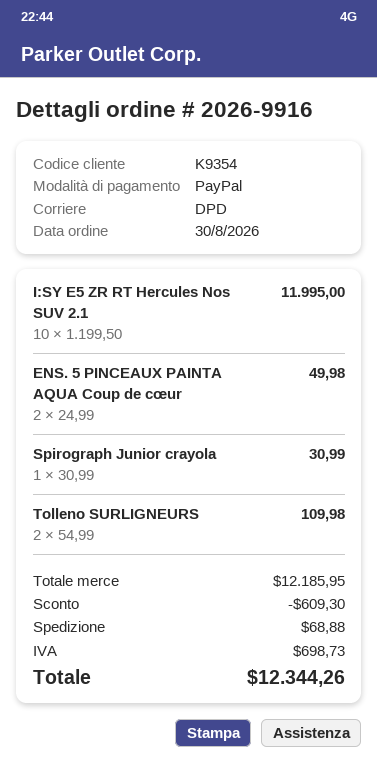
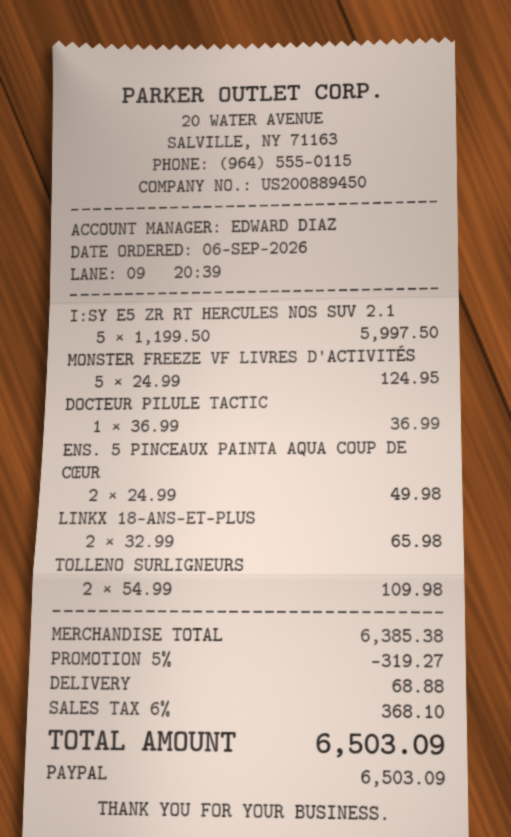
order date: 2026-08-30 -> 2026-09-06
I:SY E5 ZR RT Hercules Nos SUV 2.1: 10 x 1199.50 = 11995.00 -> 5 x 1199.50 = 5997.50
Spirograph Junior crayola: 1 x 30.99 = 30.99 -> none
MONSTER FREEZE VF LIVRES D'ACTIVITÉS: none -> 5 x 24.99 = 124.95
DOCTEUR PILULE TACTIC: none -> 1 x 36.99 = 36.99
LINKX 18-ANS-ET-PLUS: none -> 2 x 32.99 = 65.98
subtotal: 12185.95 -> 6385.38
discount: 609.30 -> 319.27
tax: 698.73 -> 368.10
total: 12344.26 -> 6503.09

